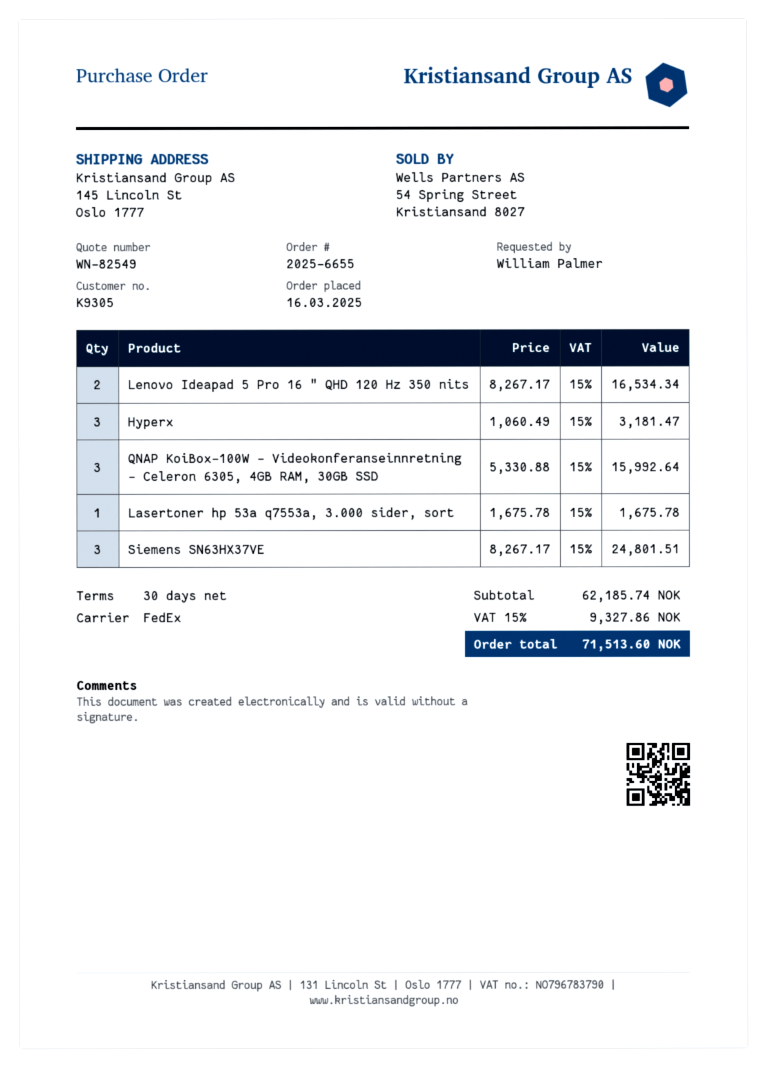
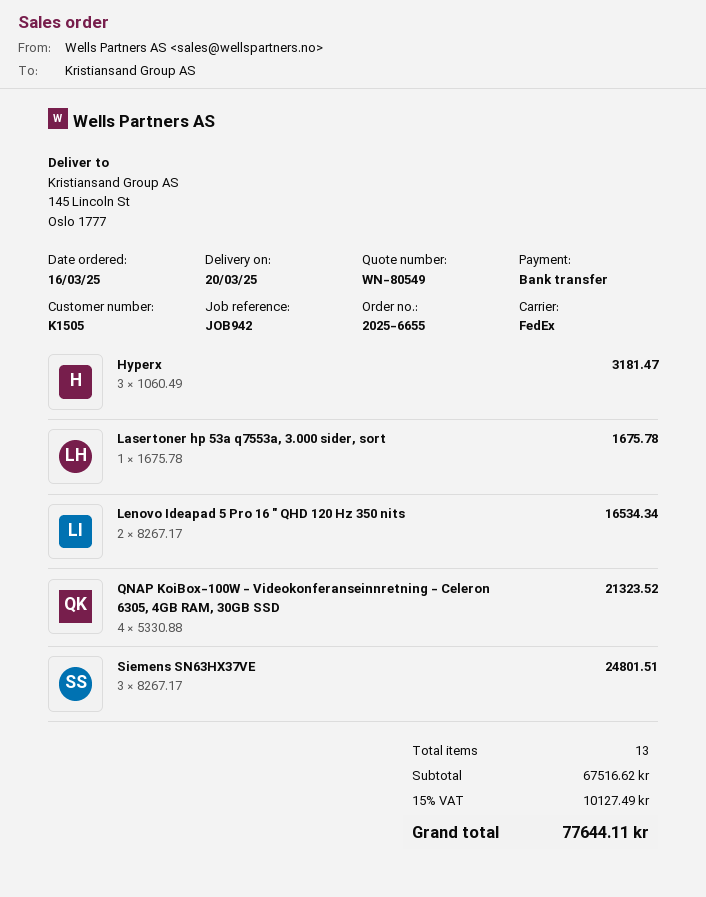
quote number: WN-82549 -> WN-80549
customer number: K9305 -> K1505
QNAP KoiBox-100W - Videokonferanseinnretning - Celeron 6305, 4GB RAM, 30GB SSD: 3 x 5330.88 = 15992.64 -> 4 x 5330.88 = 21323.52
subtotal: 62185.74 -> 67516.62
tax: 15% = 9327.86 -> 15% = 10127.49
total: 71513.60 -> 77644.11

